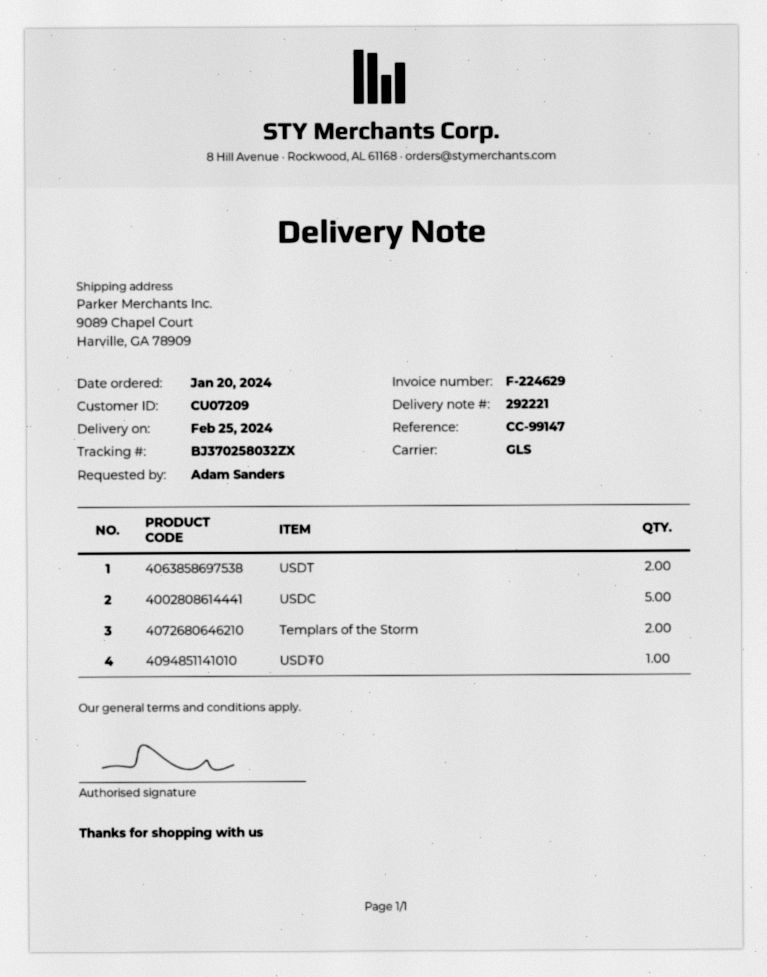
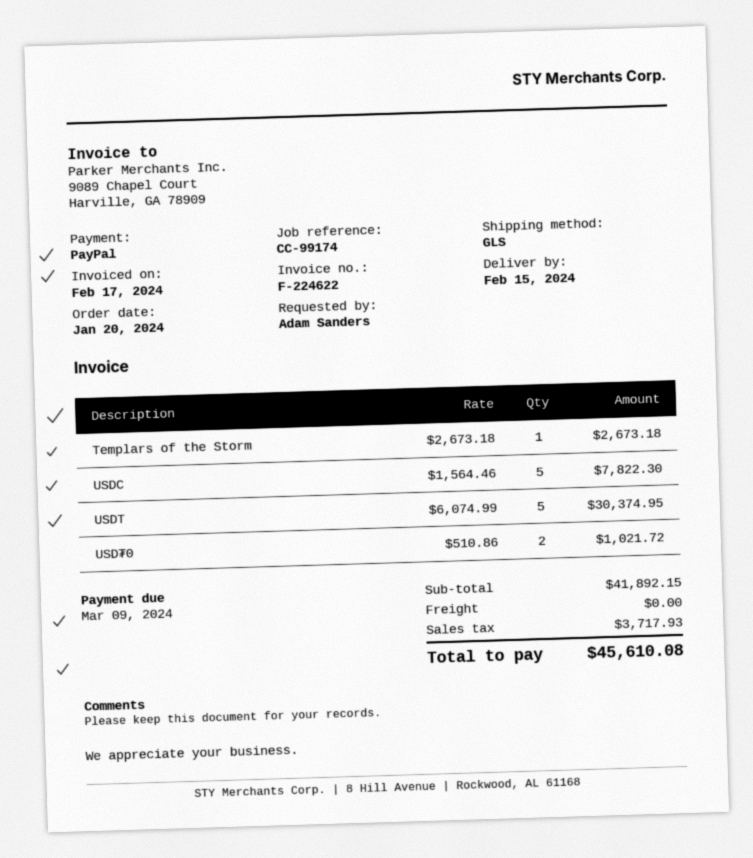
delivery date: 2024-02-25 -> 2024-02-15
invoice number: F-224629 -> F-224622
reference: CC-99147 -> CC-99174
USDT: 2 -> 5
Templars of the Storm: 2 -> 1
USD₮0: 1 -> 2

